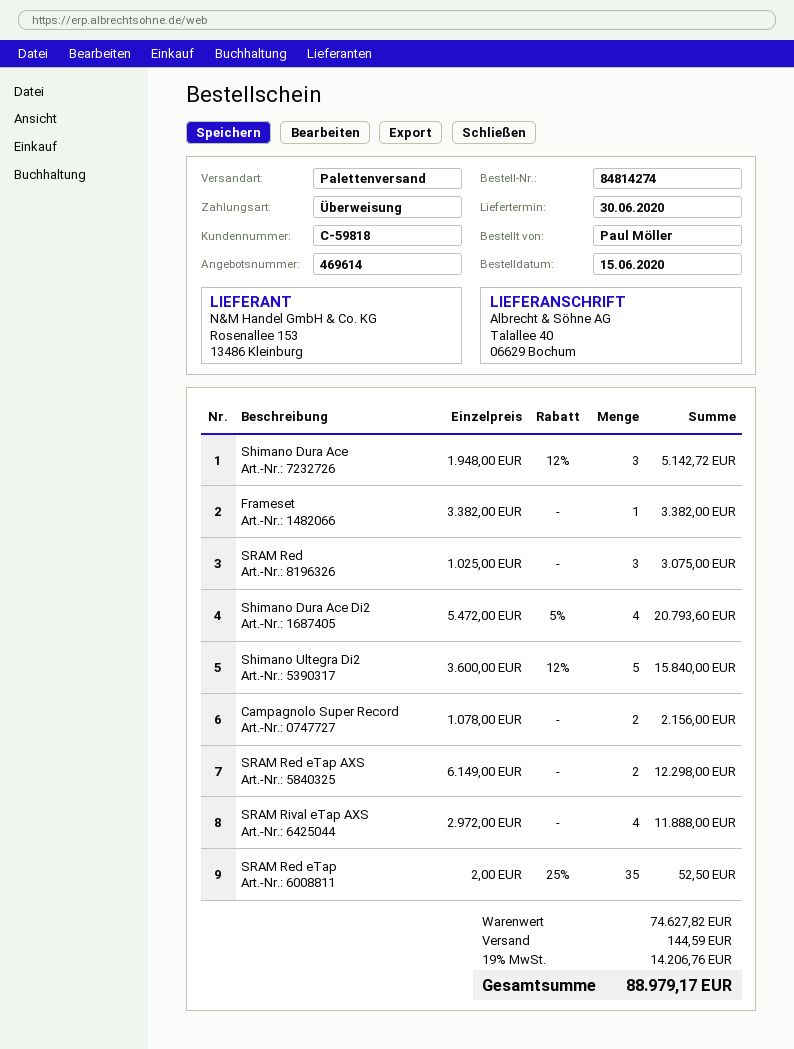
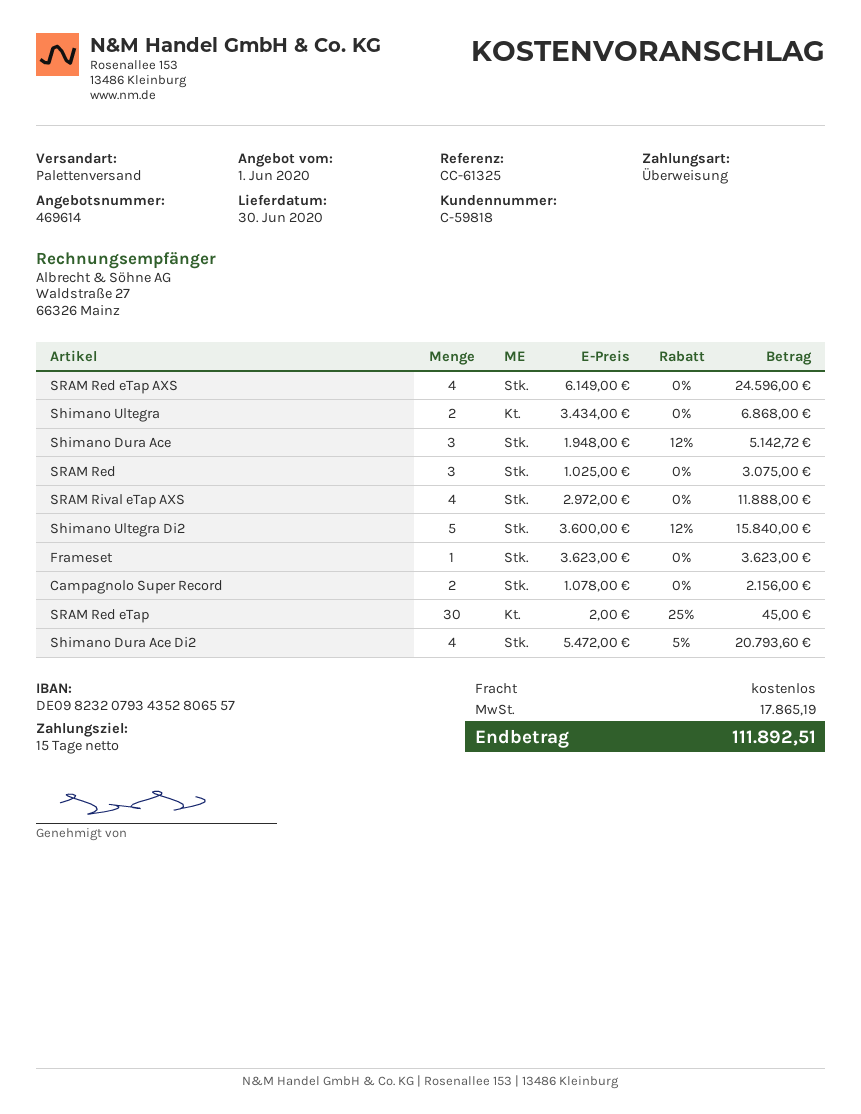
Frameset: 1 x 3382.00 = 3382.00 -> 1 x 3623.00 = 3623.00
SRAM Red eTap AXS: 2 x 6149.00 = 12298.00 -> 4 x 6149.00 = 24596.00
SRAM Red eTap: 35 x 2.00 - 25% = 52.50 -> 30 x 2.00 - 25% = 45.00
Shimano Ultegra: none -> 2 x 3434.00 = 6868.00
shipping: 144.59 -> 0.00
tax: 14206.76 -> 17865.19
total: 88979.17 -> 111892.51

